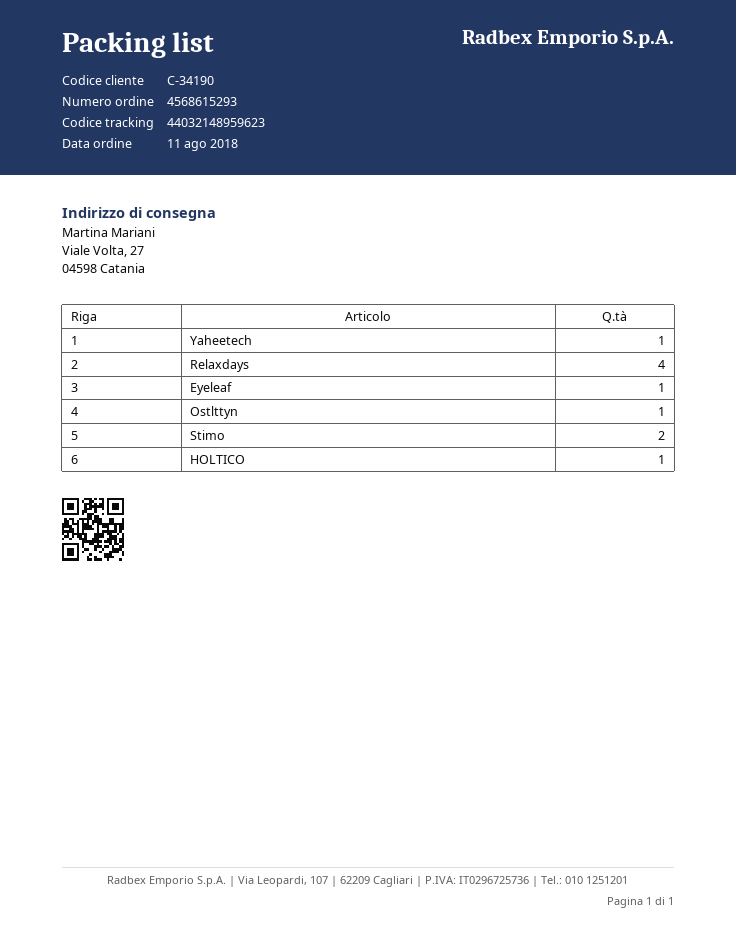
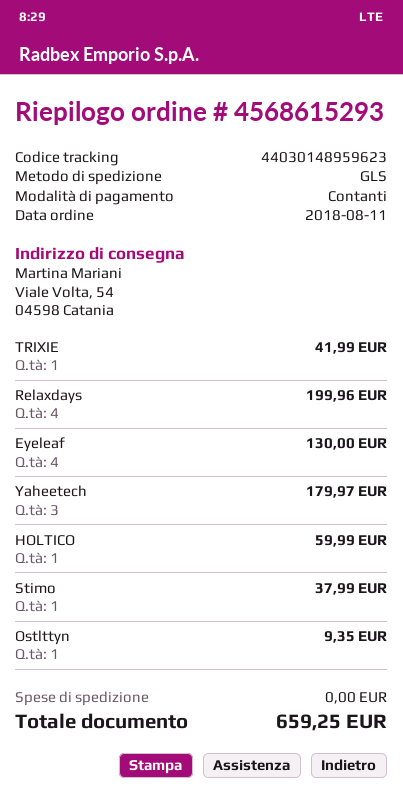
tracking number: 44032148959623 -> 44030148959623
ship to: Viale Volta, 27, 04598 Catania -> Viale Volta, 54, 04598 Catania
Yaheetech: 1 -> 3
Eyeleaf: 1 -> 4
Stimo: 2 -> 1
TRIXIE: none -> 1

